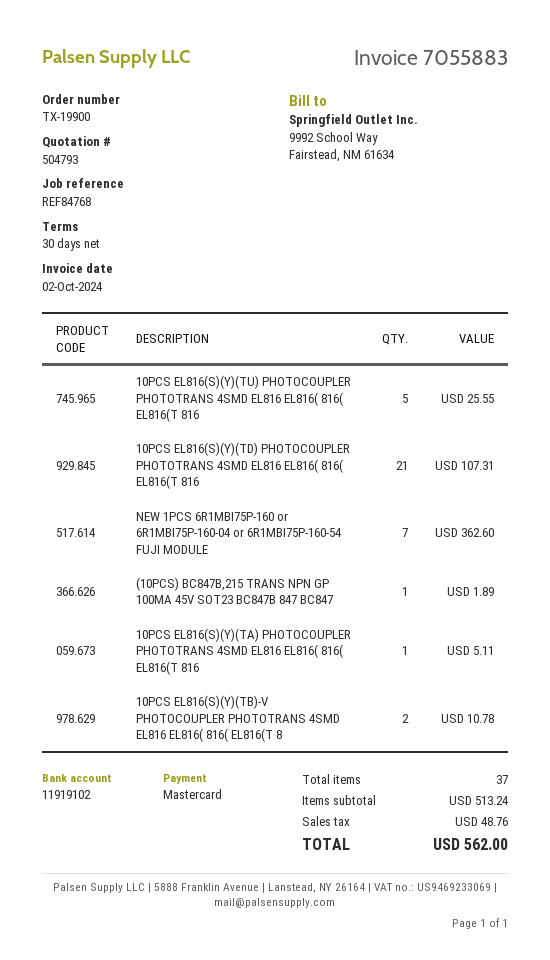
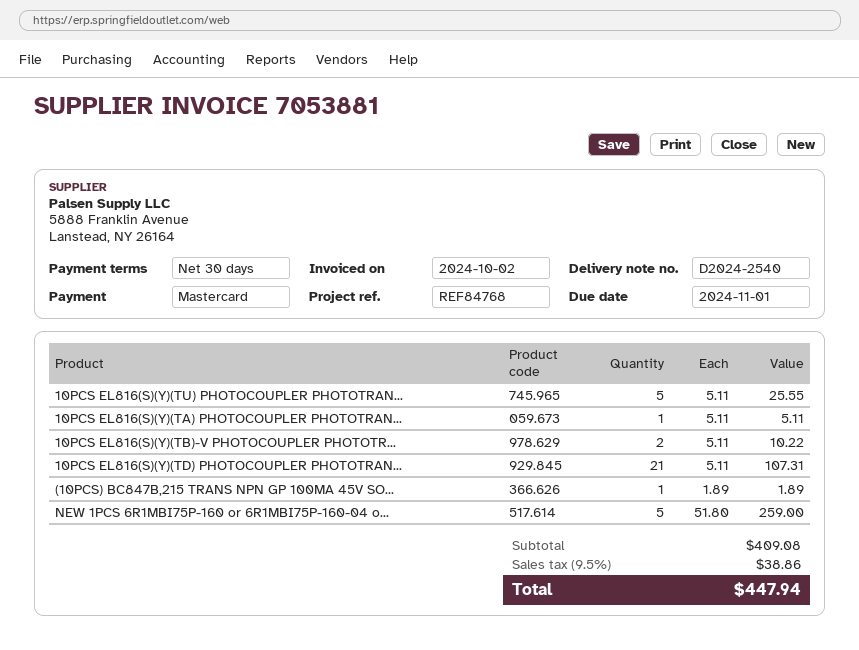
invoice number: 7055883 -> 7053881
NEW 1PCS 6R1MBI75P-160 or 6R1MBI75P-160-04 or 6R1MBI75P-160-54 FUJI MODULE: 7 for 362.60 -> 5 for 259.00
10PCS EL816(S)(Y)(TB)-V PHOTOCOUPLER PHOTOTRANS 4SMD EL816 EL816( 816( EL816(T 8: 2 for 10.78 -> 2 for 10.22
subtotal: 513.24 -> 409.08
tax: 48.76 -> 38.86
total: 562.00 -> 447.94

